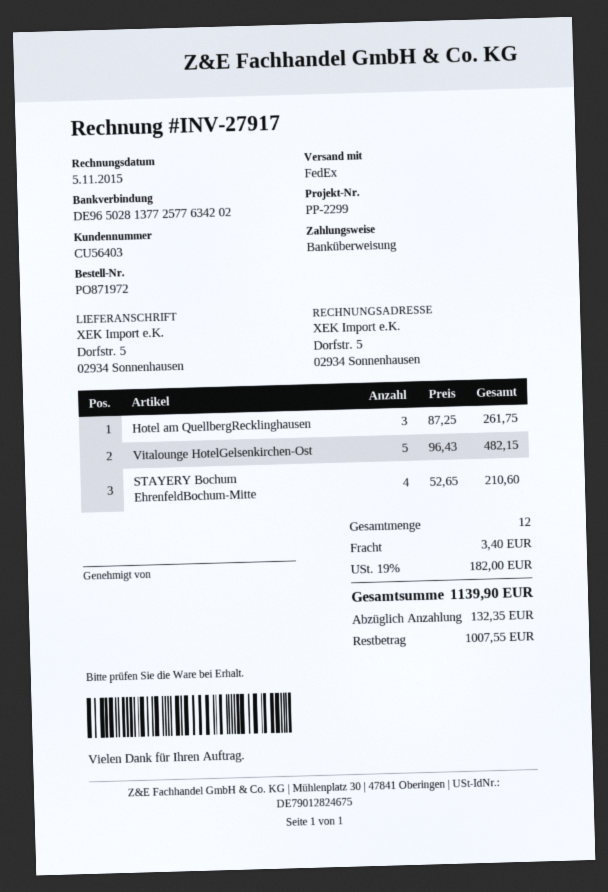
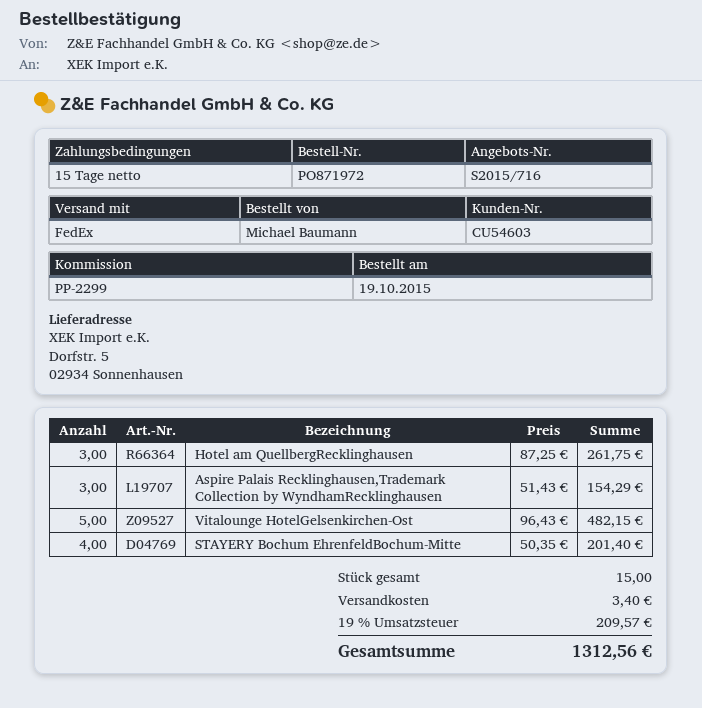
customer number: CU56403 -> CU54603
STAYERY Bochum EhrenfeldBochum-Mitte: 4 x 52.65 = 210.60 -> 4 x 50.35 = 201.40
Aspire Palais Recklinghausen,Trademark Collection by WyndhamRecklinghausen: none -> 3 x 51.43 = 154.29
total quantity: 12 -> 15
tax: 19% = 182.00 -> 19% = 209.57
total: 1139.90 -> 1312.56

